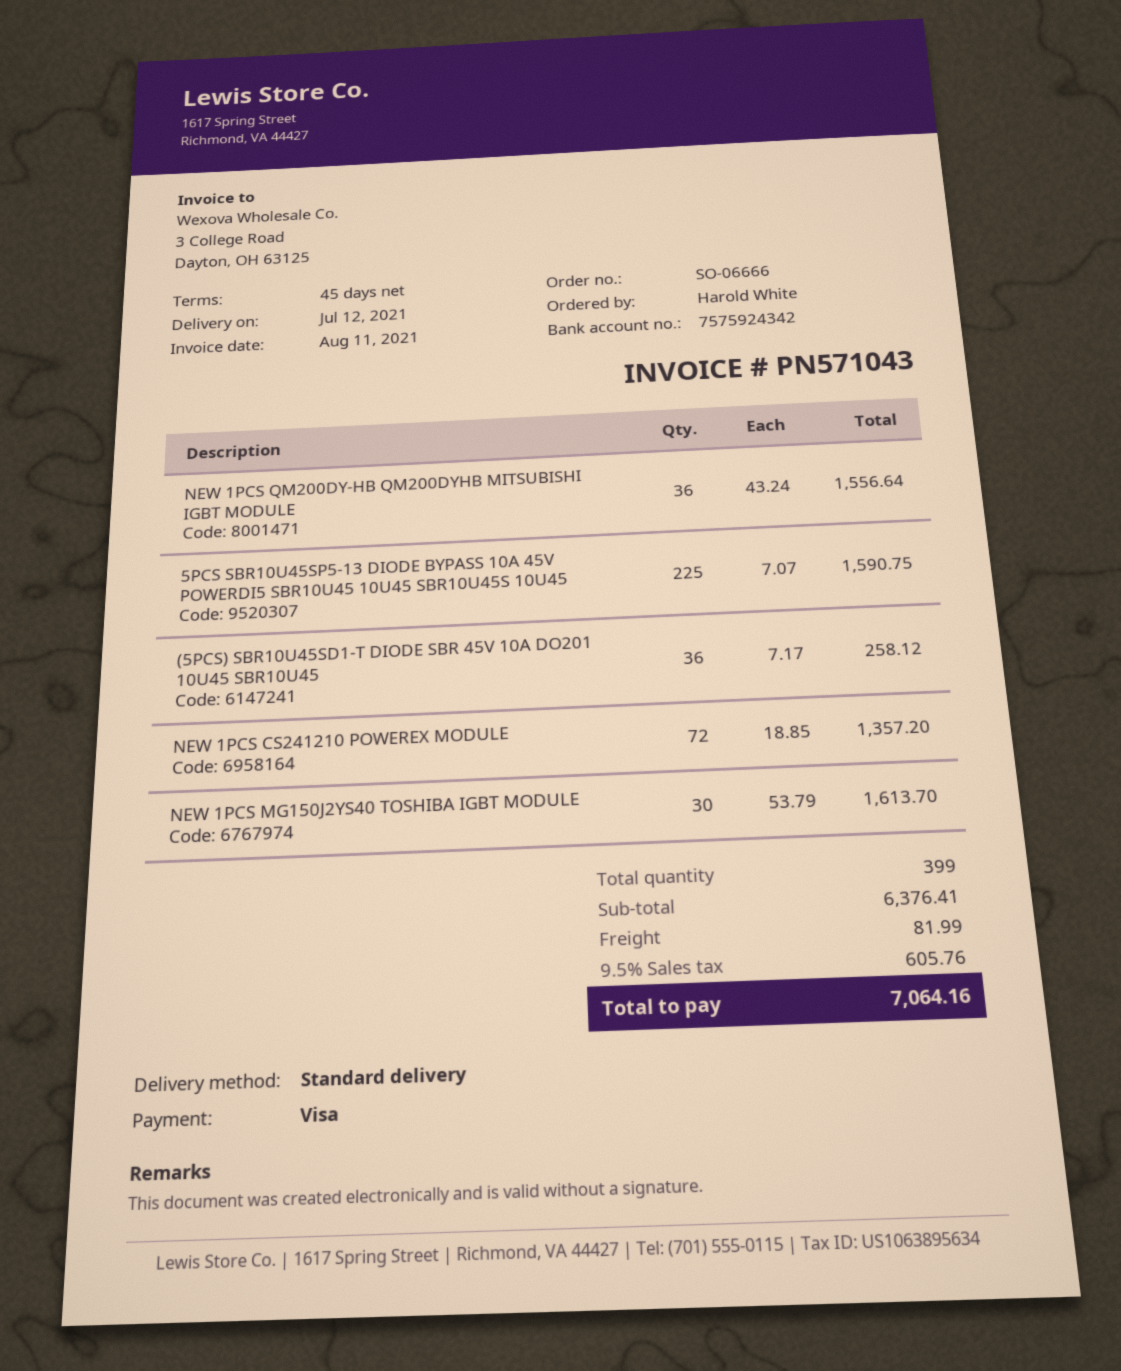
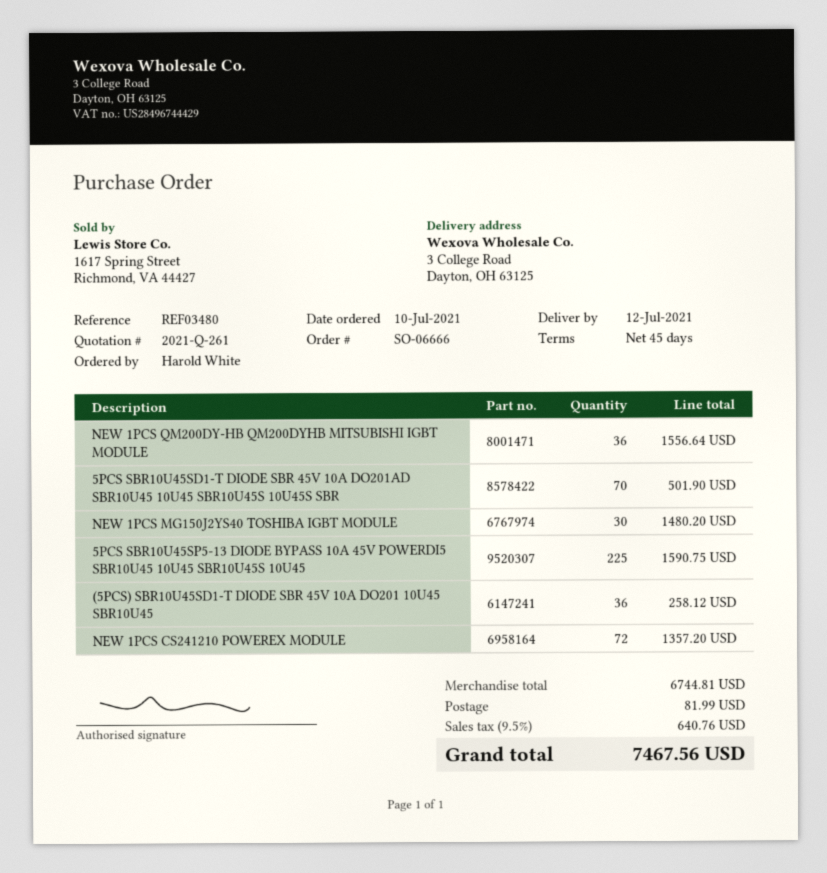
NEW 1PCS MG150J2YS40 TOSHIBA IGBT MODULE: 30 for 1613.70 -> 30 for 1480.20
5PCS SBR10U45SD1-T DIODE SBR 45V 10A DO201AD SBR10U45 10U45 SBR10U45S 10U45S SBR: none -> 70 for 501.90
subtotal: 6376.41 -> 6744.81
tax: 9.5% = 605.76 -> 9.5% = 640.76
total: 7064.16 -> 7467.56

